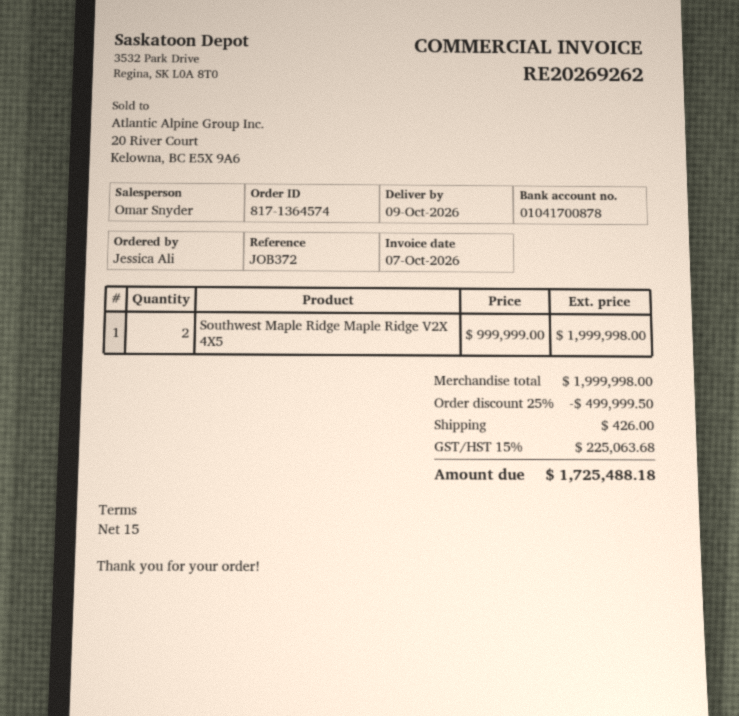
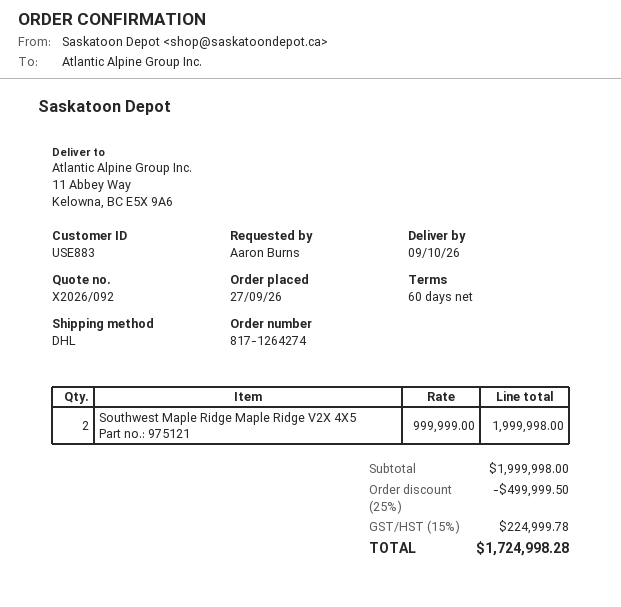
order number: 817-1364574 -> 817-1264274
payment terms: 15 days -> 60 days
ordered by: Jessica Ali -> Aaron Burns
shipping: 426.00 -> none
tax: 15% = 225063.68 -> 15% = 224999.78
total: 1725488.18 -> 1724998.28

